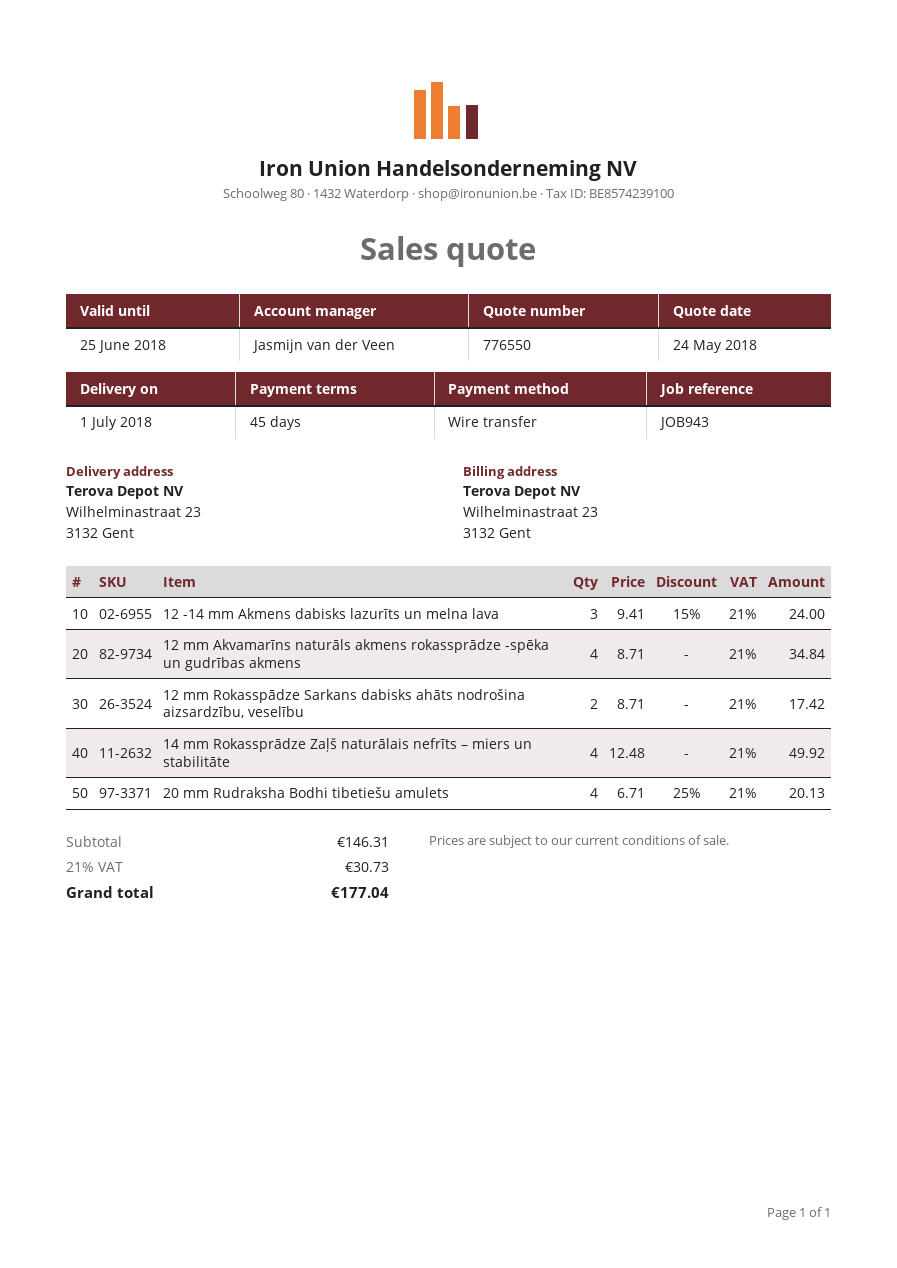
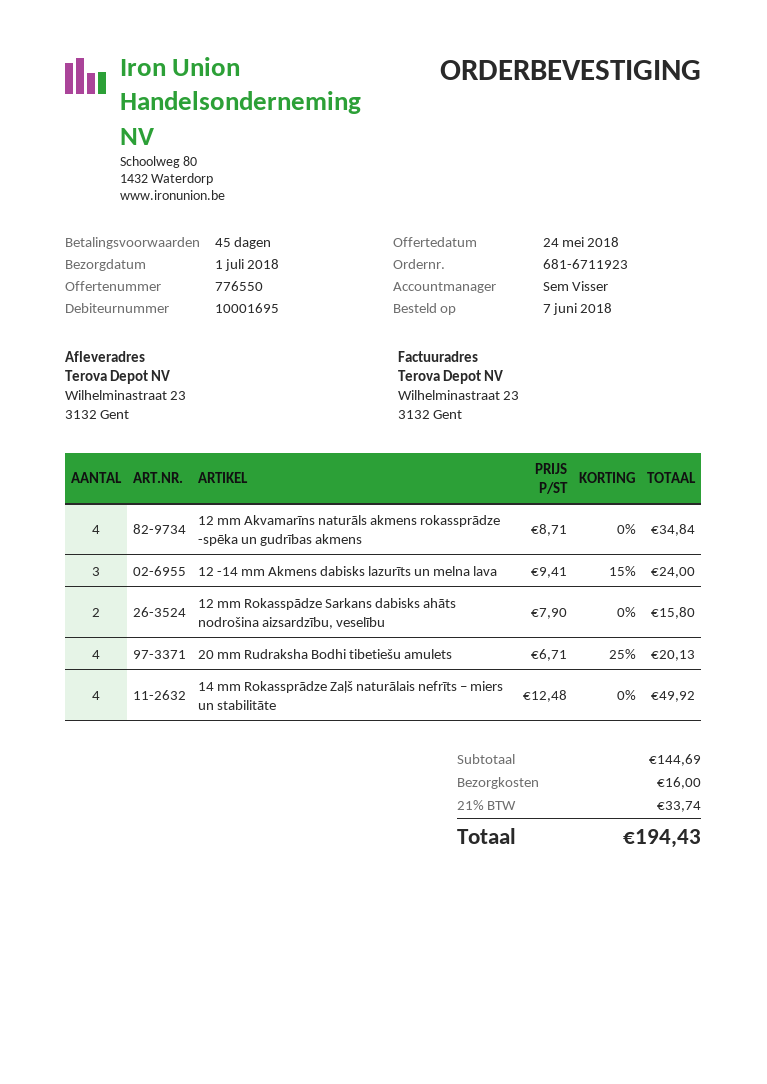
sales rep: Jasmijn van der Veen -> Sem Visser
12 mm Rokasspādze Sarkans dabisks ahāts nodrošina aizsardzību, veselību: 2 x 8.71 = 17.42 -> 2 x 7.90 = 15.80
subtotal: 146.31 -> 144.69
shipping: none -> 16.00
tax: 21% = 30.73 -> 21% = 33.74
total: 177.04 -> 194.43

